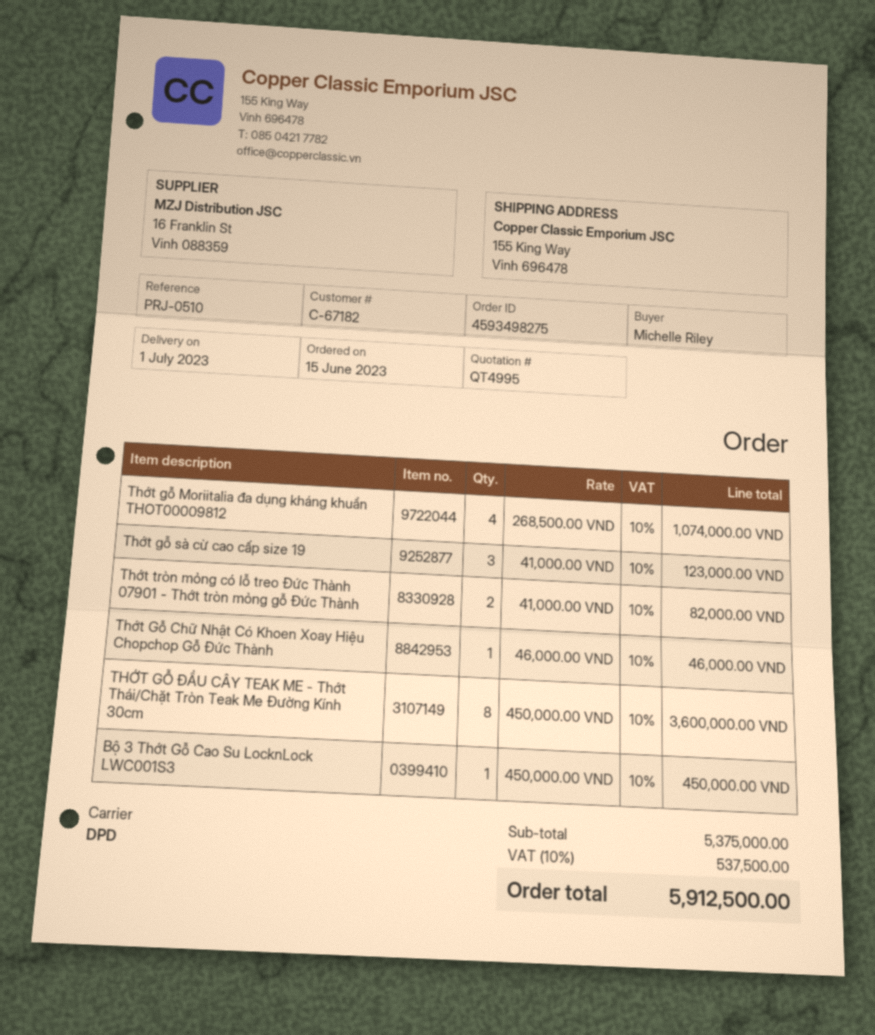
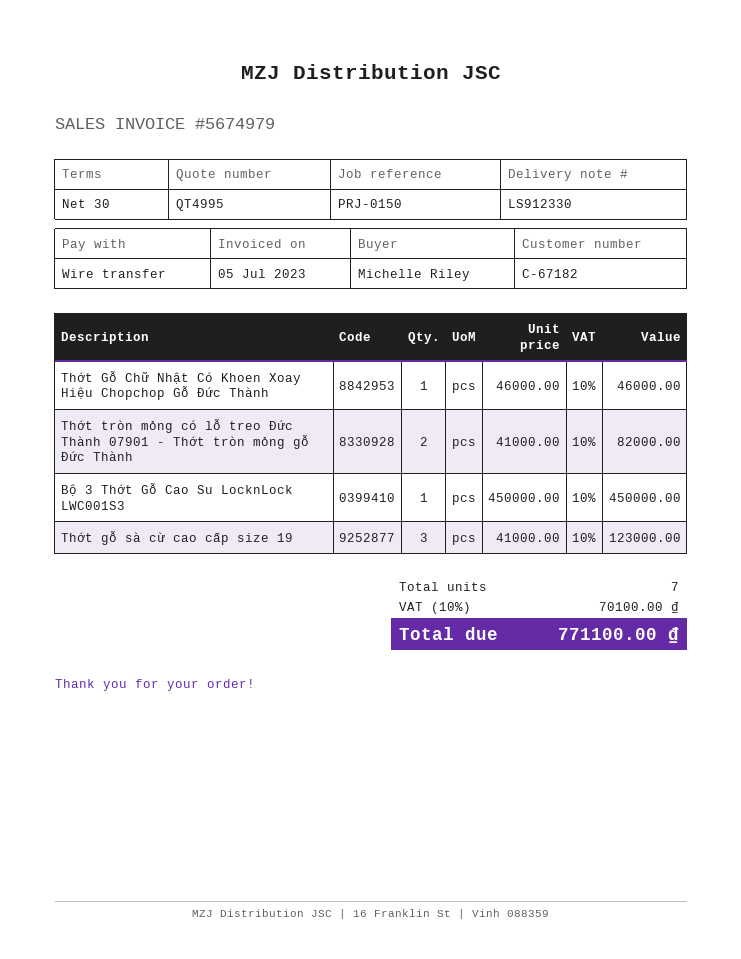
reference: PRJ-0510 -> PRJ-0150
Thớt gỗ Moriitalia đa dụng kháng khuẩn THOT00009812: 4 x 268500.00 = 1074000.00 -> none
THỚT GỖ ĐẦU CÂY TEAK ME - Thớt Thái/Chặt Tròn Teak Me Đường Kính 30cm: 8 x 450000.00 = 3600000.00 -> none
tax: 10% = 537500.00 -> 10% = 70100.00
total: 5912500.00 -> 771100.00

